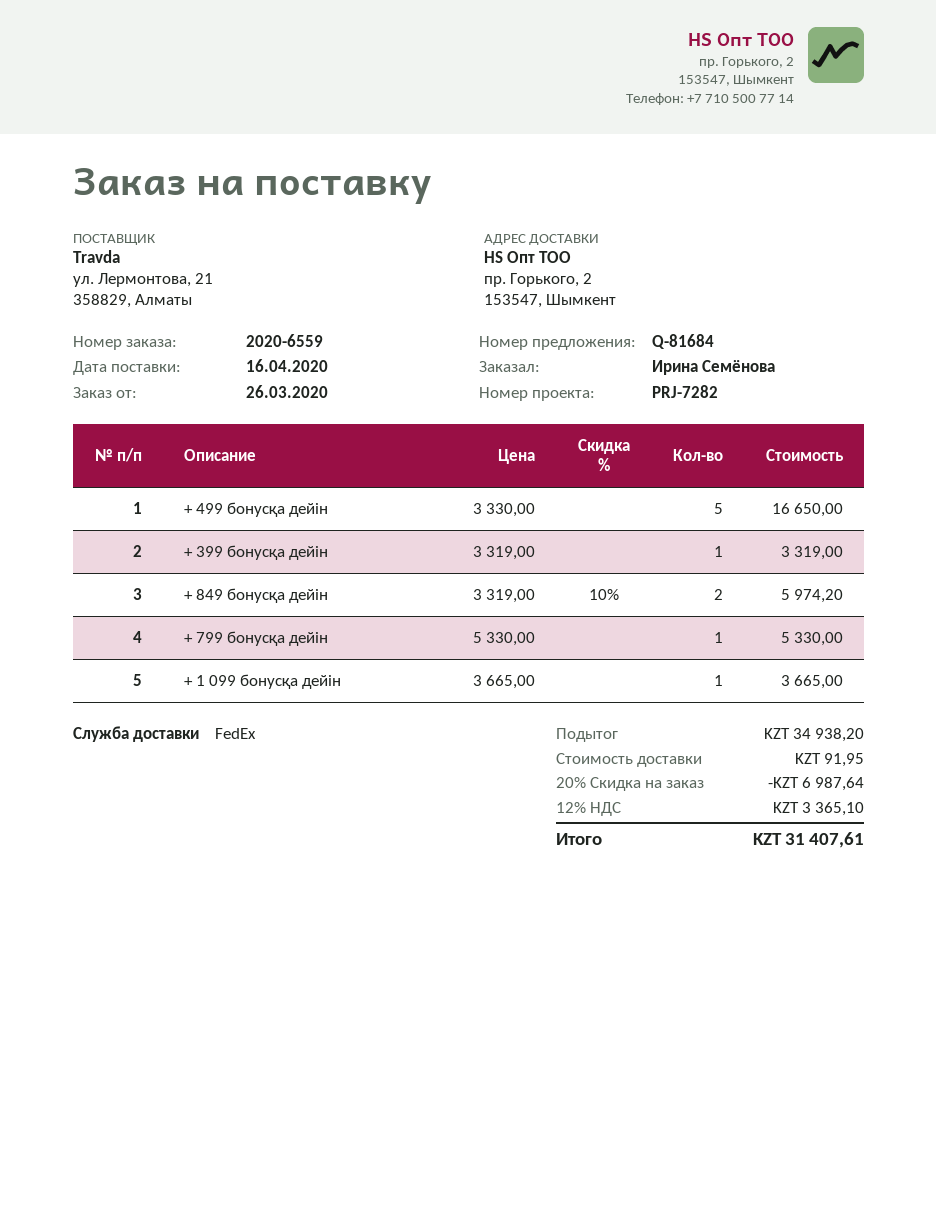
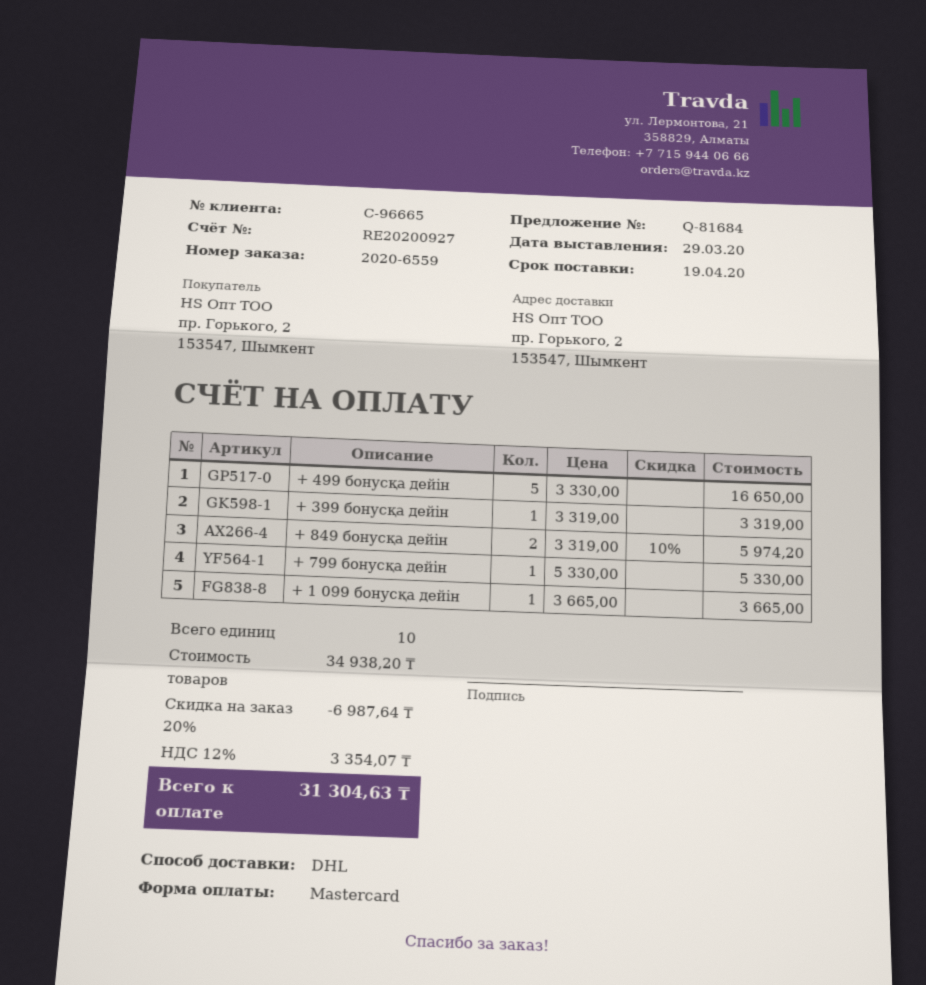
delivery date: 2020-04-16 -> 2020-04-19
shipping method: FedEx -> DHL
shipping: 91.95 -> none
tax: 12% = 3365.10 -> 12% = 3354.07
total: 31407.61 -> 31304.63

